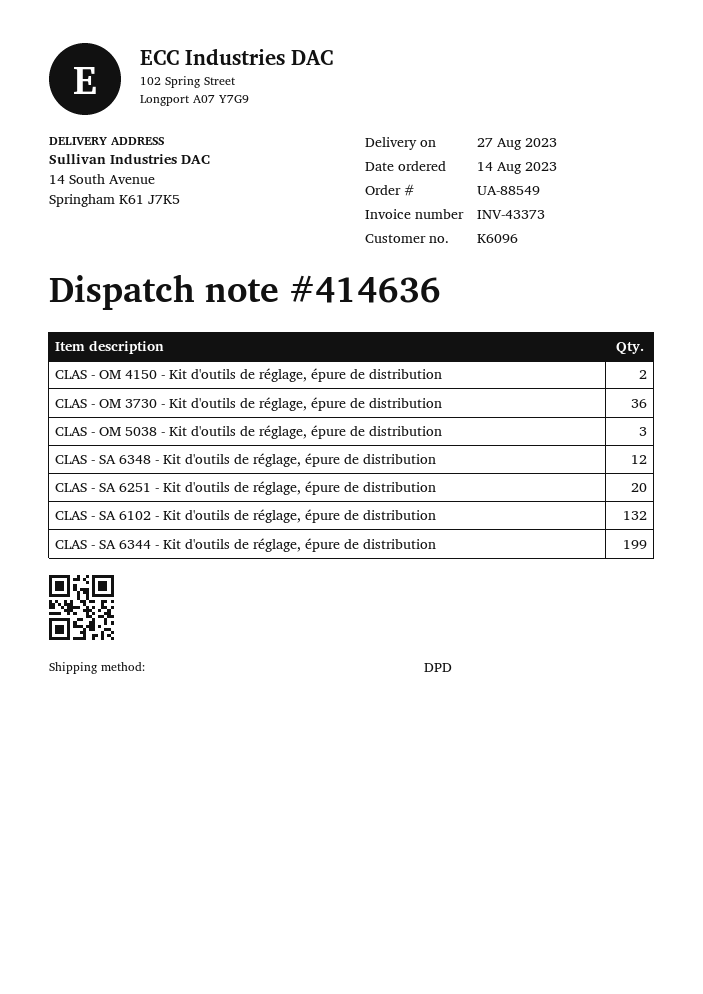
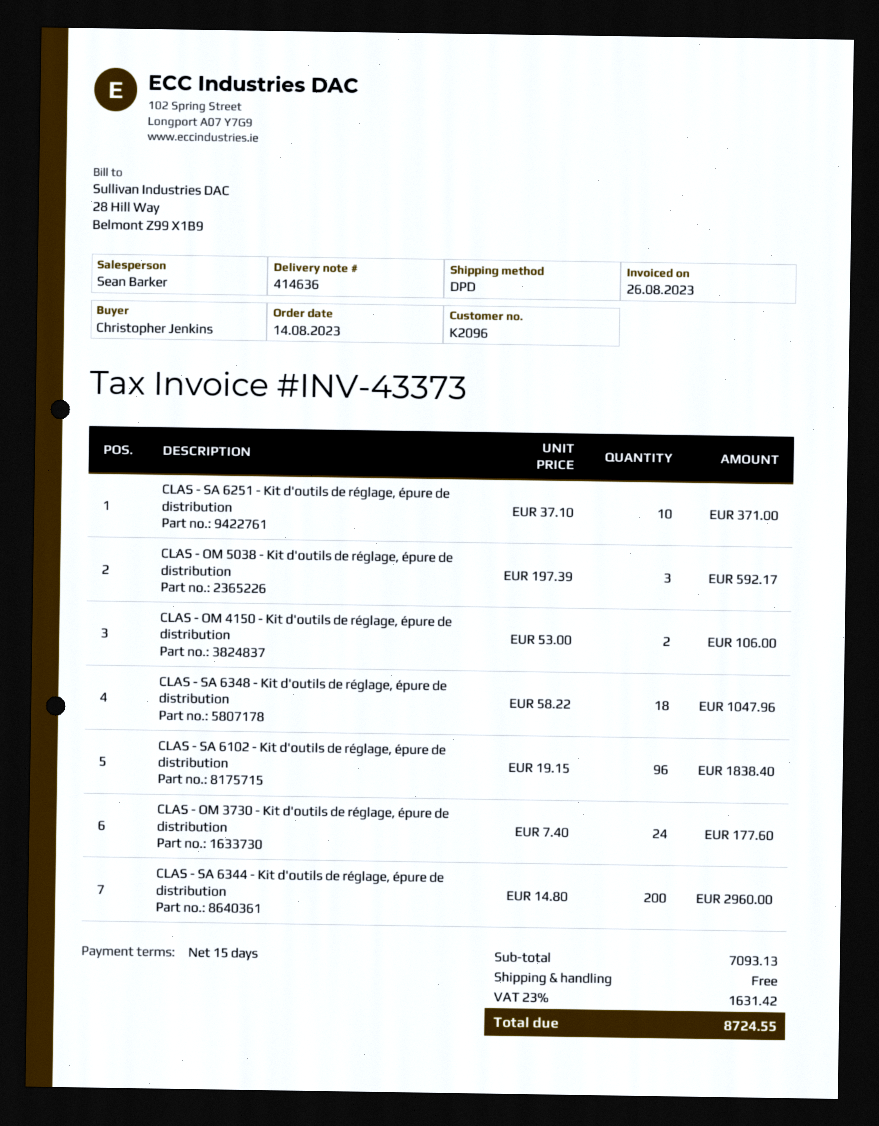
customer number: K6096 -> K2096
CLAS - OM 3730 - Kit d'outils de réglage, épure de distribution: 36 -> 24
CLAS - SA 6348 - Kit d'outils de réglage, épure de distribution: 12 -> 18
CLAS - SA 6251 - Kit d'outils de réglage, épure de distribution: 20 -> 10
CLAS - SA 6102 - Kit d'outils de réglage, épure de distribution: 132 -> 96
CLAS - SA 6344 - Kit d'outils de réglage, épure de distribution: 199 -> 200

